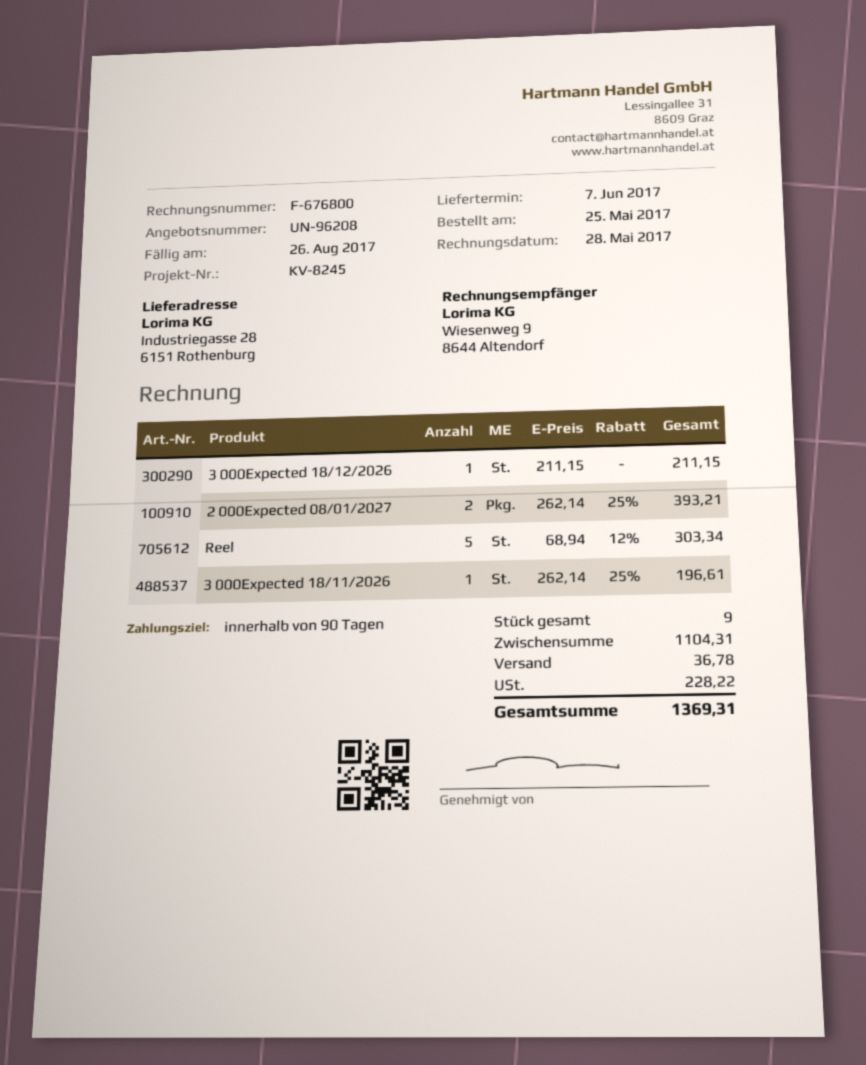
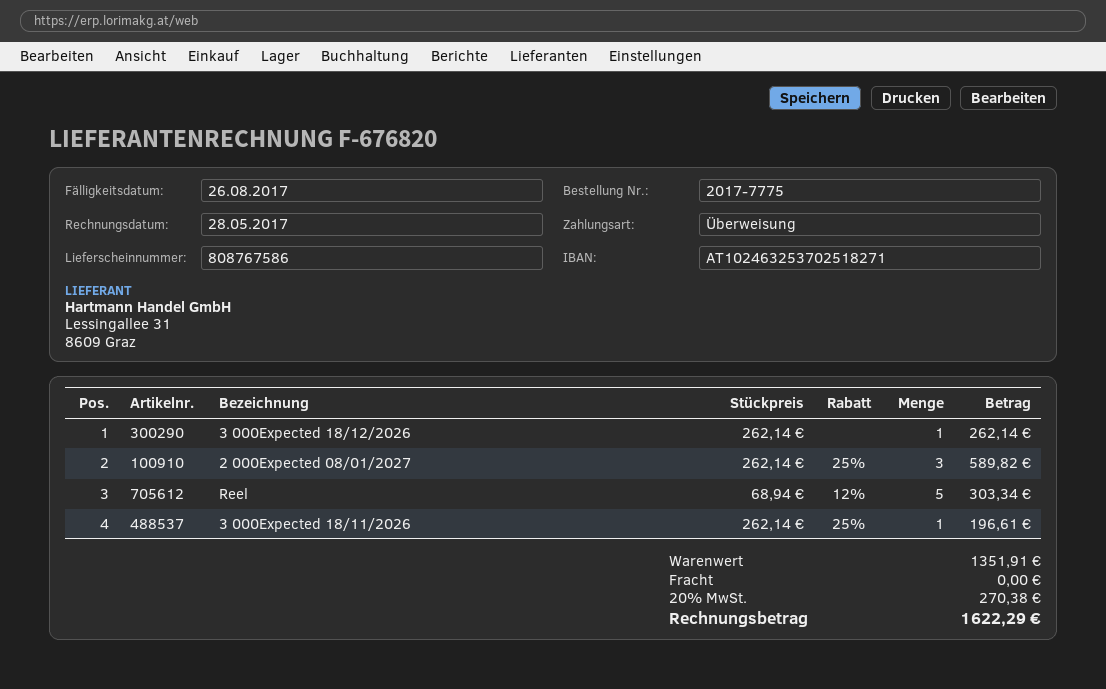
invoice number: F-676800 -> F-676820
3 000Expected 18/12/2026: 1 x 211.15 = 211.15 -> 1 x 262.14 = 262.14
2 000Expected 08/01/2027: 2 x 262.14 - 25% = 393.21 -> 3 x 262.14 - 25% = 589.82
subtotal: 1104.31 -> 1351.91
shipping: 36.78 -> 0.00
tax: 228.22 -> 270.38
total: 1369.31 -> 1622.29

